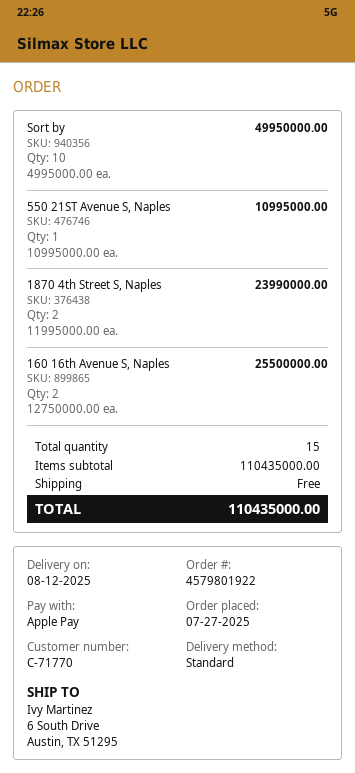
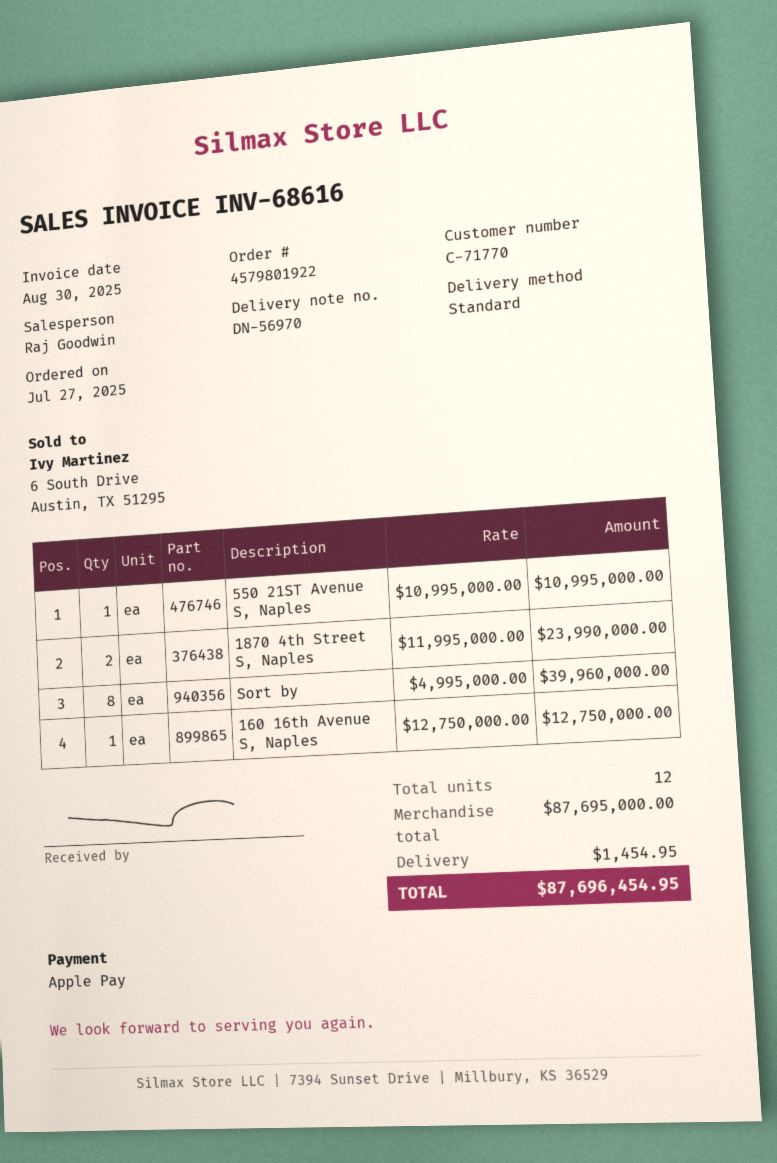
Sort by: 10 x 4995000.00 = 49950000.00 -> 8 x 4995000.00 = 39960000.00
160 16th Avenue S, Naples: 2 x 12750000.00 = 25500000.00 -> 1 x 12750000.00 = 12750000.00
total quantity: 15 -> 12
subtotal: 110435000.00 -> 87695000.00
shipping: 0.00 -> 1454.95
total: 110435000.00 -> 87696454.95

